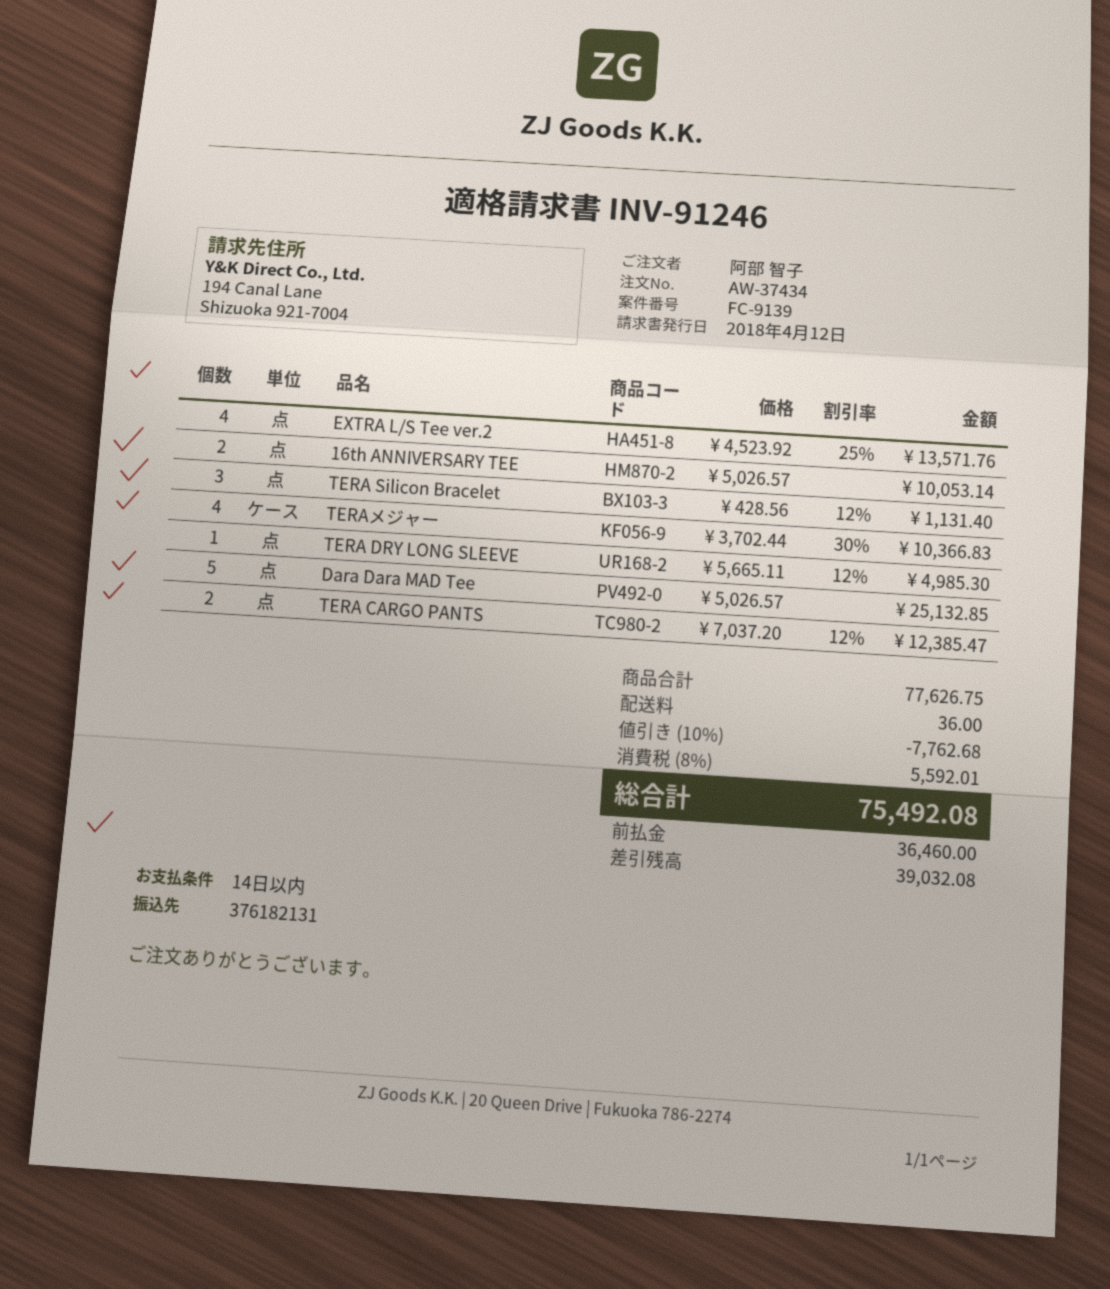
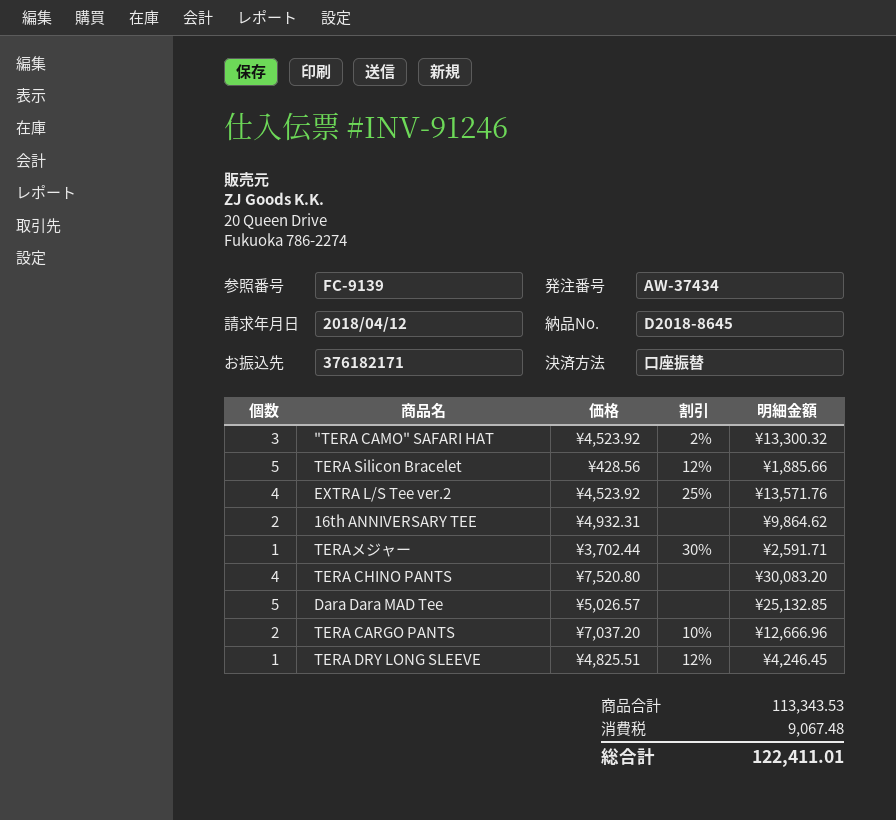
bank account: 376182131 -> 376182171
16th ANNIVERSARY TEE: 2 x 5026.57 = 10053.14 -> 2 x 4932.31 = 9864.62
TERA Silicon Bracelet: 3 x 428.56 - 12% = 1131.40 -> 5 x 428.56 - 12% = 1885.66
TERAメジャー: 4 x 3702.44 - 30% = 10366.83 -> 1 x 3702.44 - 30% = 2591.71
TERA DRY LONG SLEEVE: 1 x 5665.11 - 12% = 4985.30 -> 1 x 4825.51 - 12% = 4246.45
TERA CARGO PANTS: 2 x 7037.20 - 12% = 12385.47 -> 2 x 7037.20 - 10% = 12666.96
"TERA CAMO" SAFARI HAT: none -> 3 x 4523.92 - 2% = 13300.32
TERA CHINO PANTS: none -> 4 x 7520.80 = 30083.20
subtotal: 77626.75 -> 113343.53
discount: 10% = 7762.68 -> none
shipping: 36.00 -> none
tax: 5592.01 -> 9067.48
total: 75492.08 -> 122411.01

